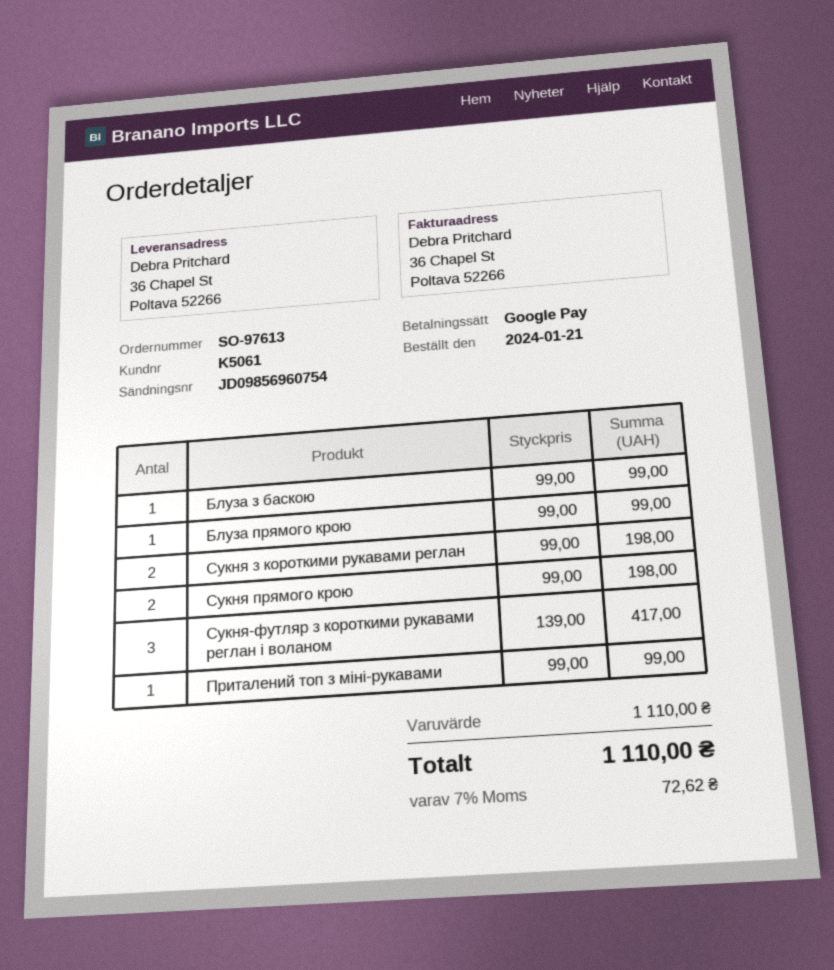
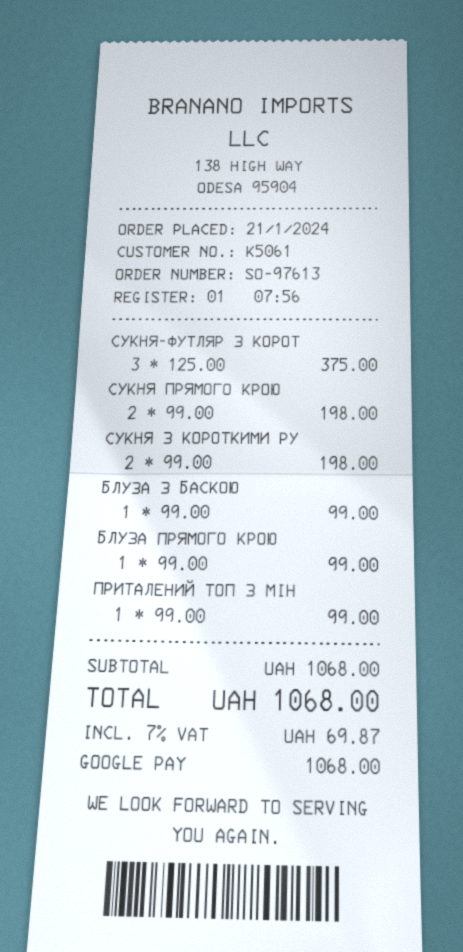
Сукня-футляр з короткими рукавами реглан і воланом: 3 x 139.00 = 417.00 -> 3 x 125.00 = 375.00
subtotal: 1110.00 -> 1068.00
tax: 7% = 72.62 -> 7% = 69.87
total: 1110.00 -> 1068.00

